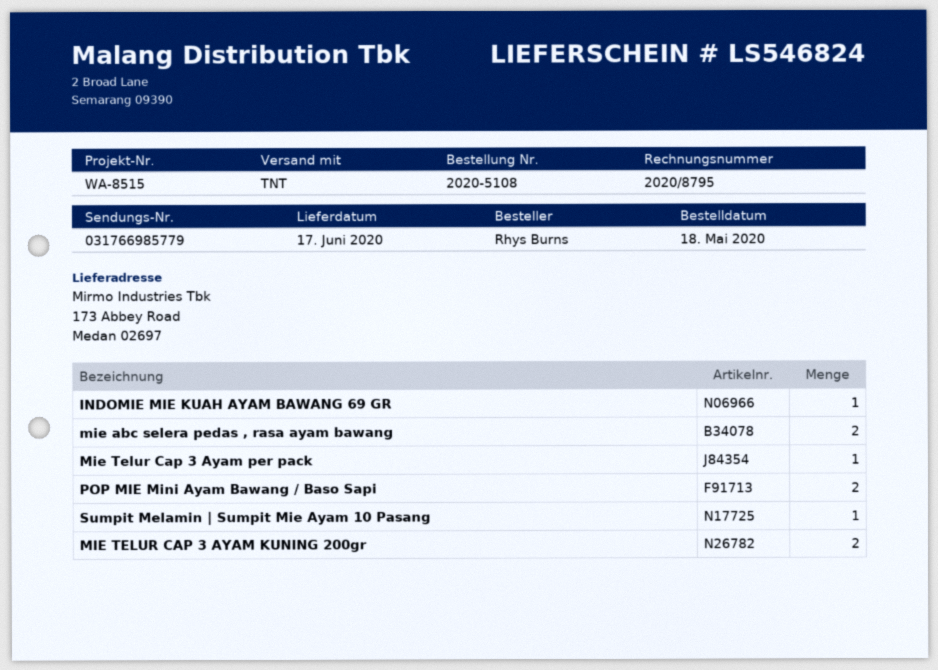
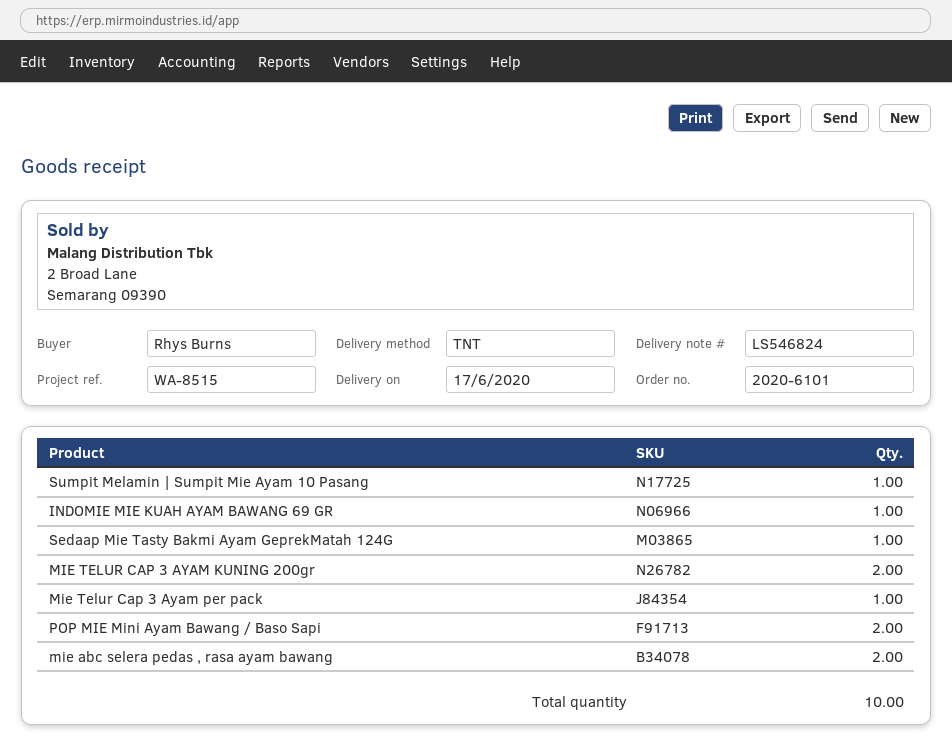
order number: 2020-5108 -> 2020-6101
Sedaap Mie Tasty Bakmi Ayam GeprekMatah 124G: none -> 1

